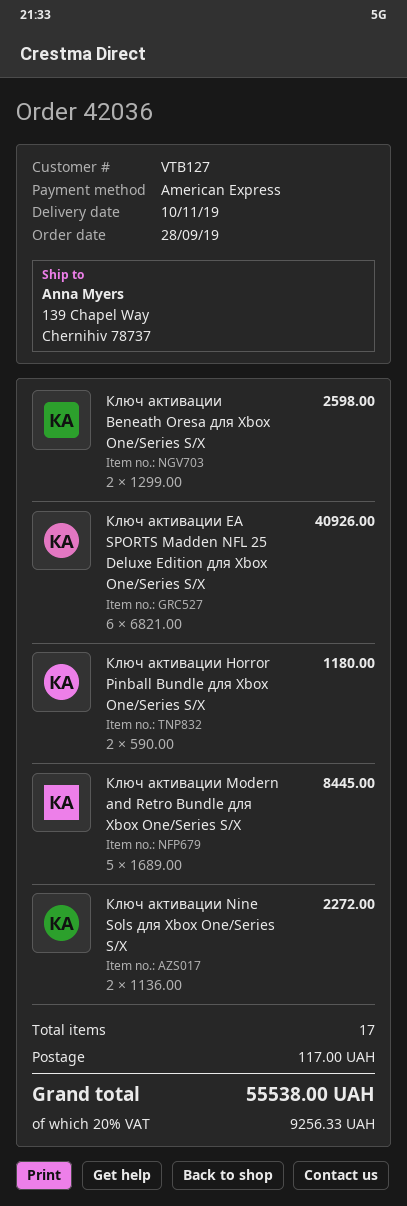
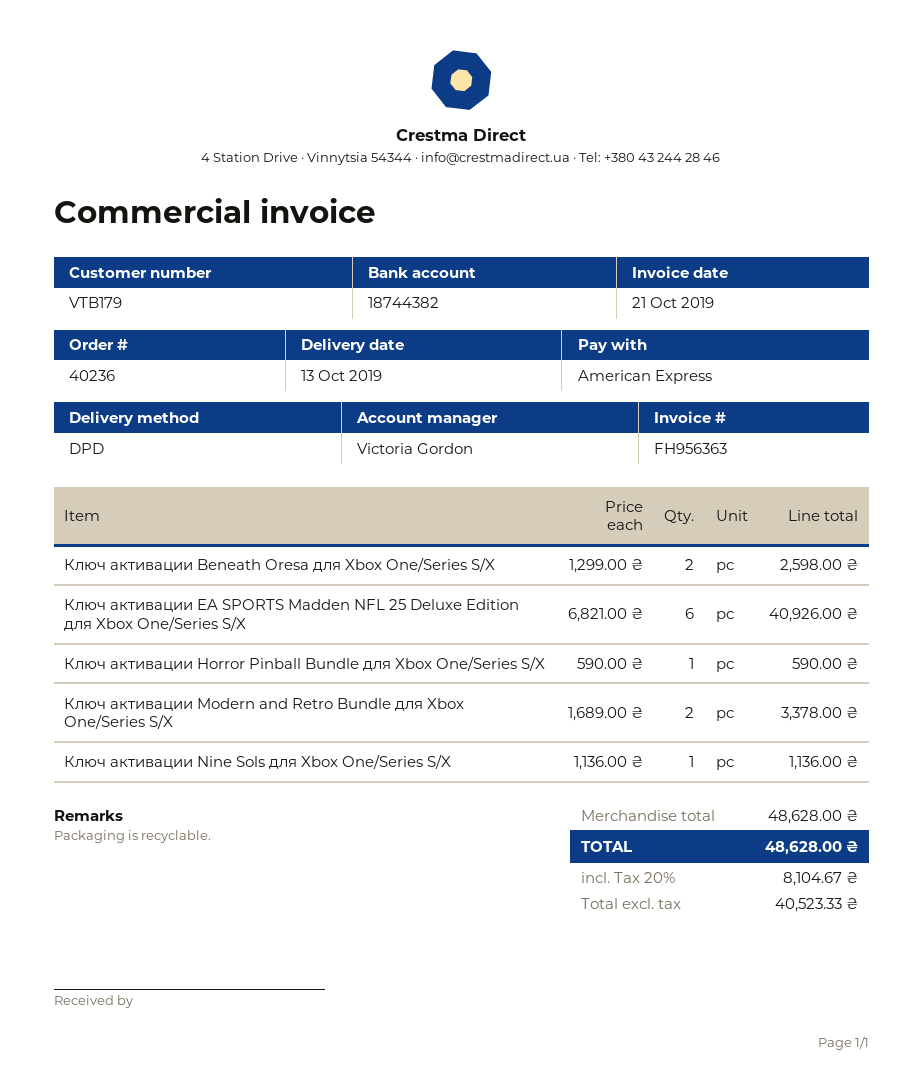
order number: 42036 -> 40236
delivery date: 2019-11-10 -> 2019-10-13
customer number: VTB127 -> VTB179
Ключ активации Horror Pinball Bundle для Xbox One/Series S/X: 2 x 590.00 = 1180.00 -> 1 x 590.00 = 590.00
Ключ активации Modern and Retro Bundle для Xbox One/Series S/X: 5 x 1689.00 = 8445.00 -> 2 x 1689.00 = 3378.00
Ключ активации Nine Sols для Xbox One/Series S/X: 2 x 1136.00 = 2272.00 -> 1 x 1136.00 = 1136.00
shipping: 117.00 -> none
tax: 20% = 9256.33 -> 20% = 8104.67
total: 55538.00 -> 48628.00

